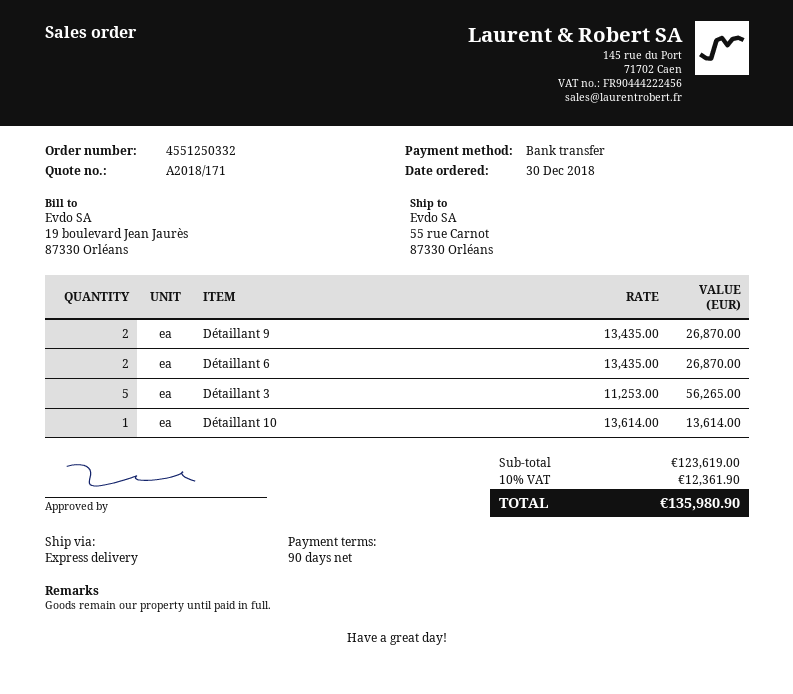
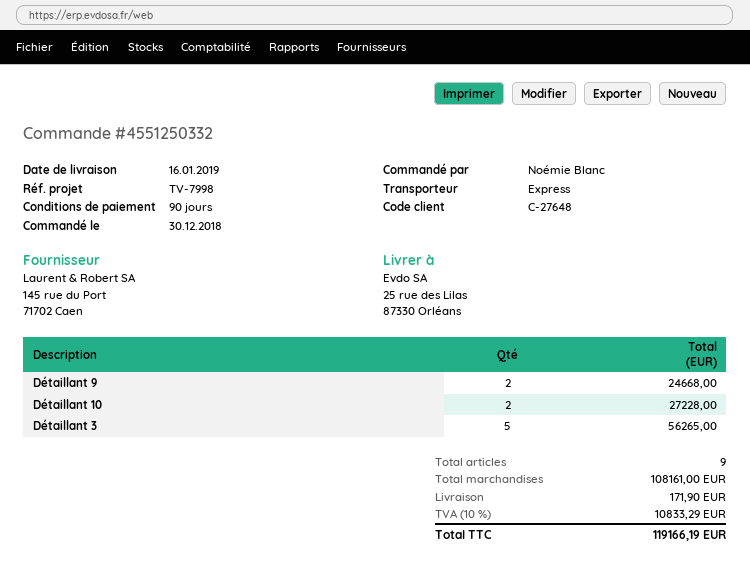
ship to: 55 rue Carnot, 87330 Orléans -> 25 rue des Lilas, 87330 Orléans
Détaillant 9: 2 for 26870.00 -> 2 for 24668.00
Détaillant 6: 2 for 26870.00 -> none
Détaillant 10: 1 for 13614.00 -> 2 for 27228.00
subtotal: 123619.00 -> 108161.00
shipping: none -> 171.90
tax: 10% = 12361.90 -> 10% = 10833.29
total: 135980.90 -> 119166.19

